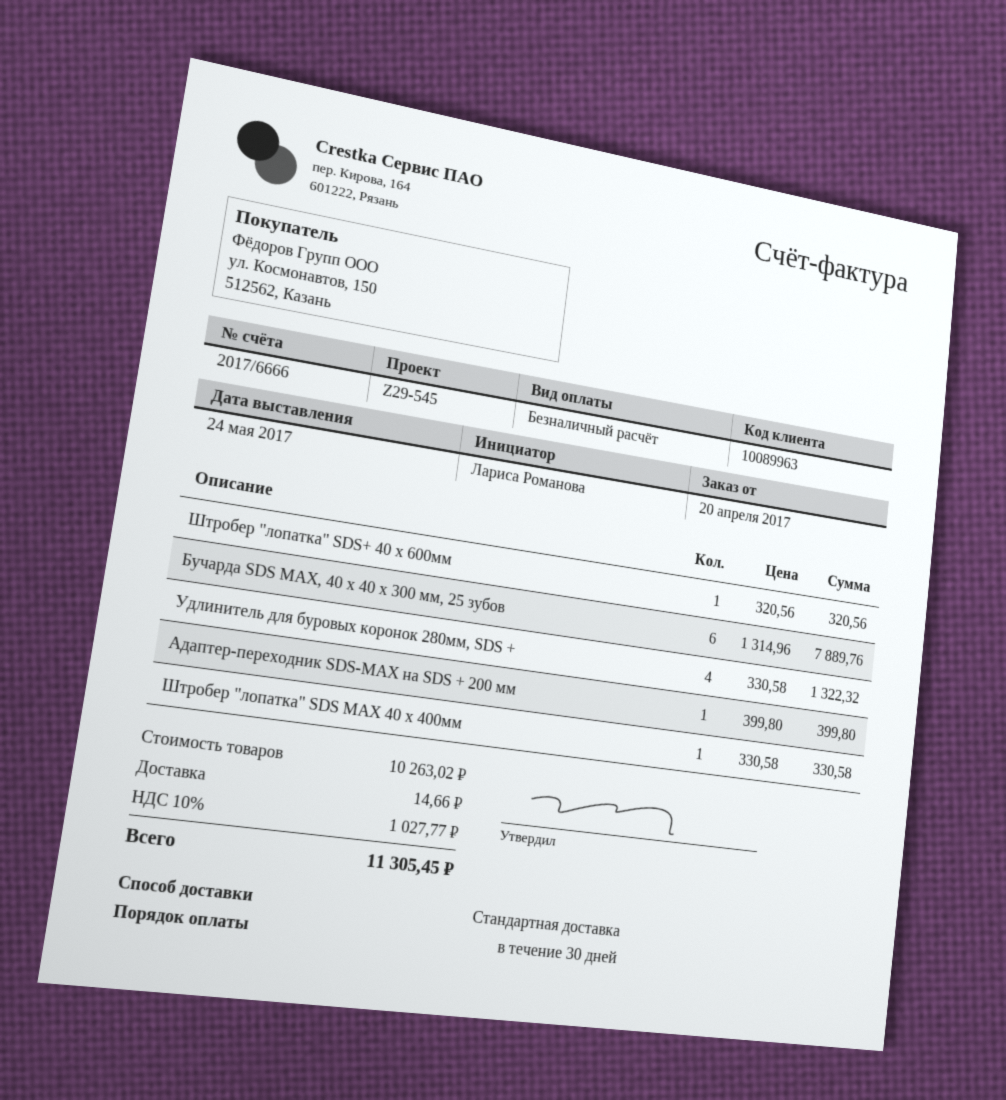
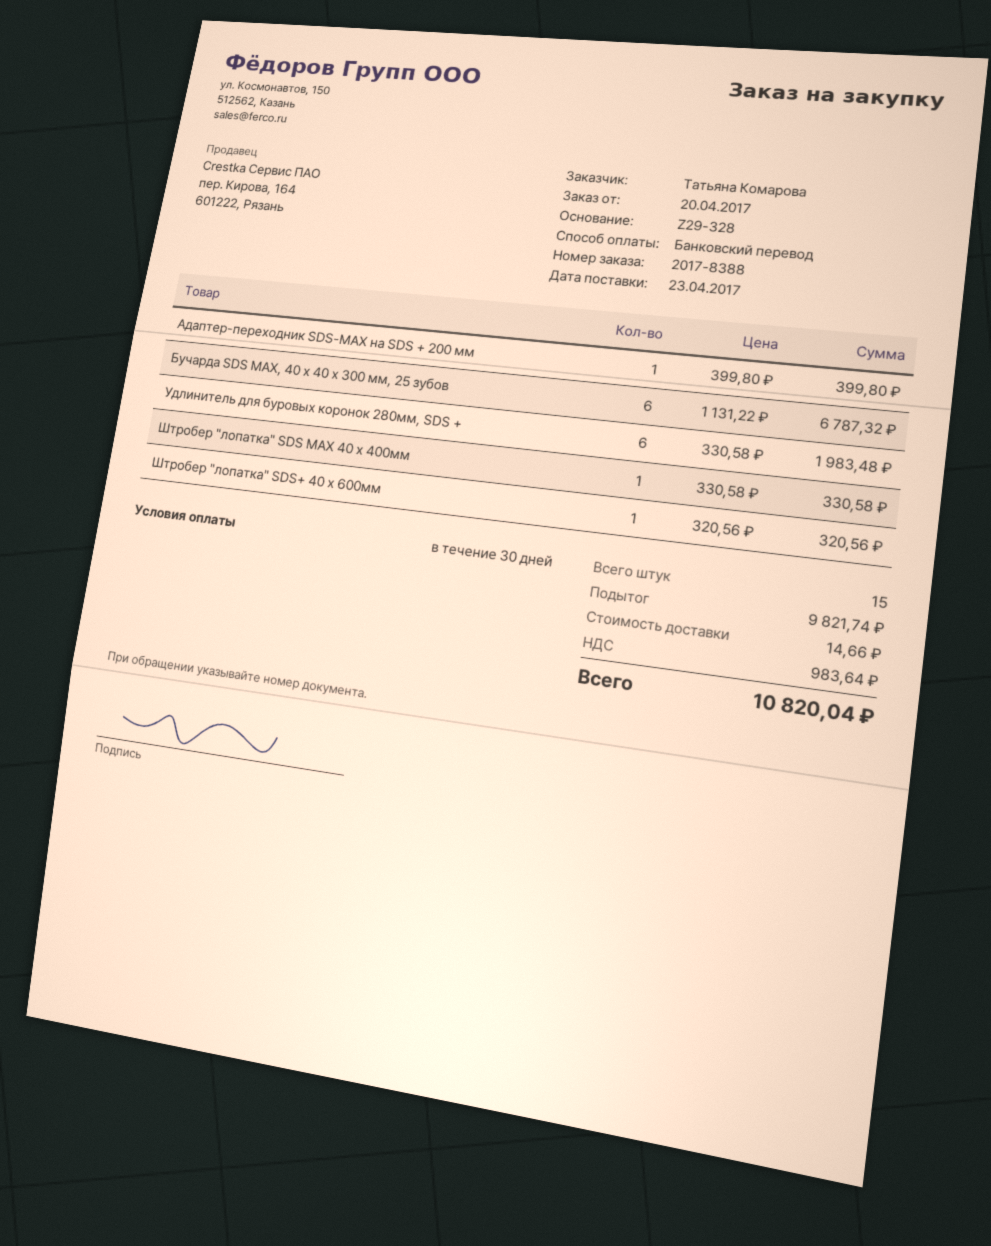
reference: Z29-545 -> Z29-328
ordered by: Лариса Романова -> Татьяна Комарова
Бучарда SDS МАХ, 40 х 40 х 300 мм, 25 зубов: 6 x 1314.96 = 7889.76 -> 6 x 1131.22 = 6787.32
Удлинитель для буровых коронок 280мм, SDS +: 4 x 330.58 = 1322.32 -> 6 x 330.58 = 1983.48
subtotal: 10263.02 -> 9821.74
tax: 1027.77 -> 983.64
total: 11305.45 -> 10820.04

